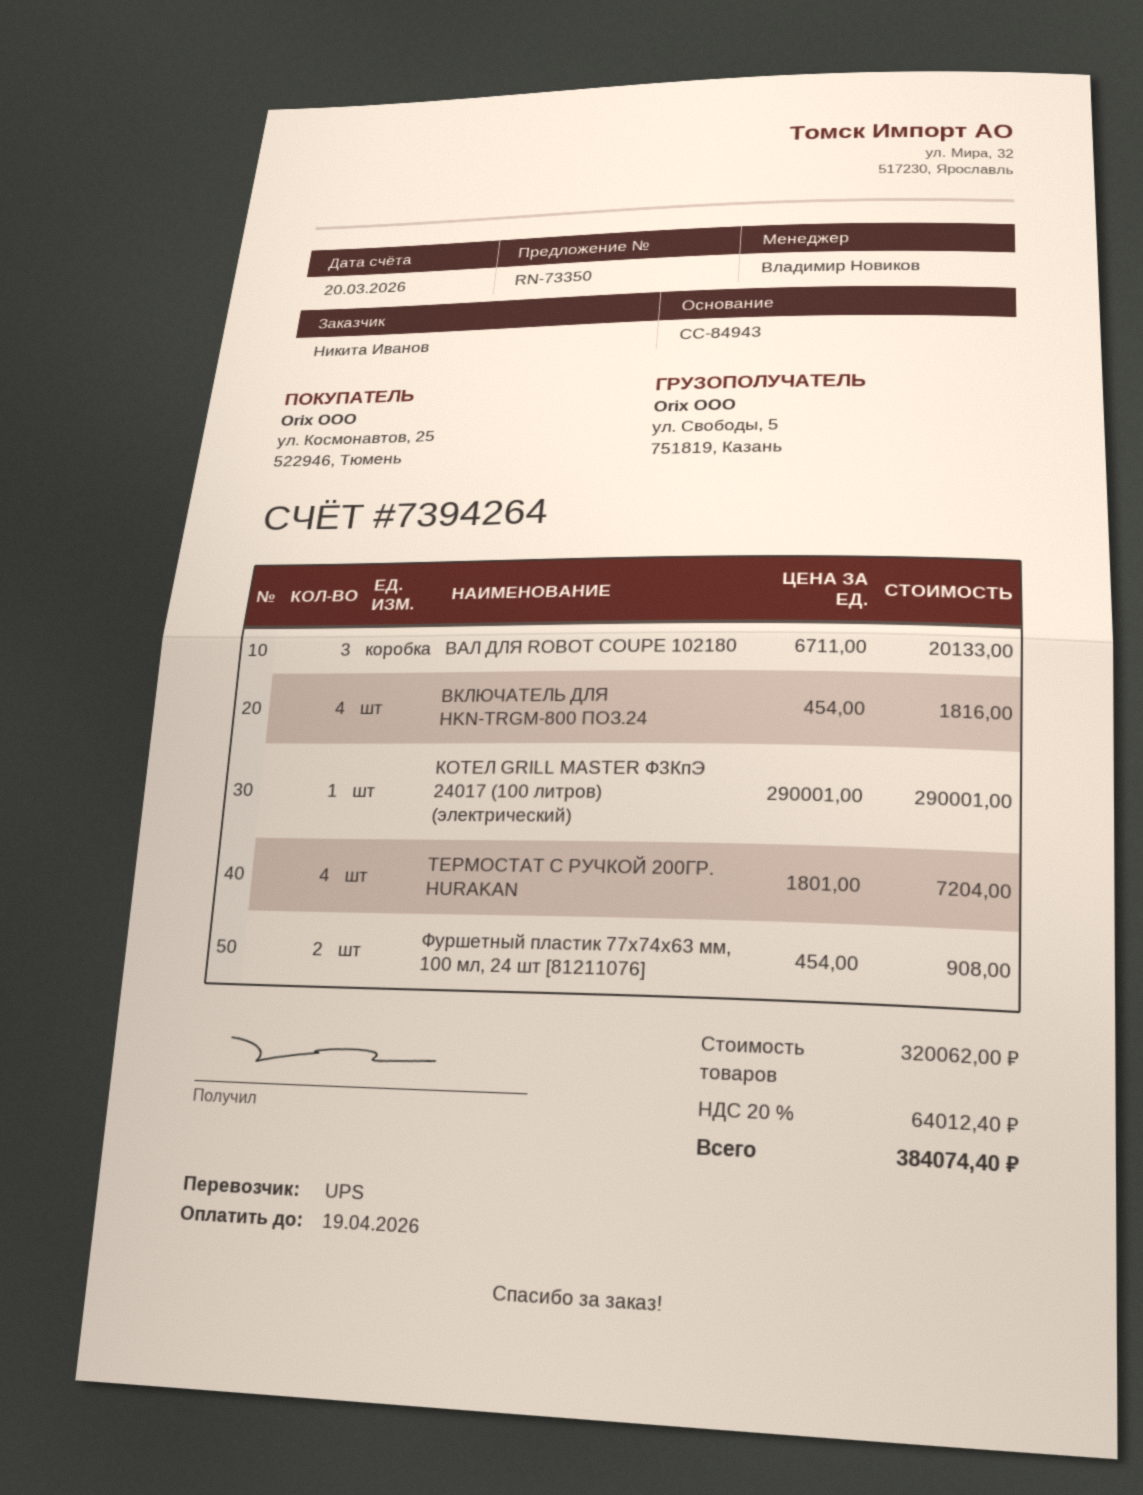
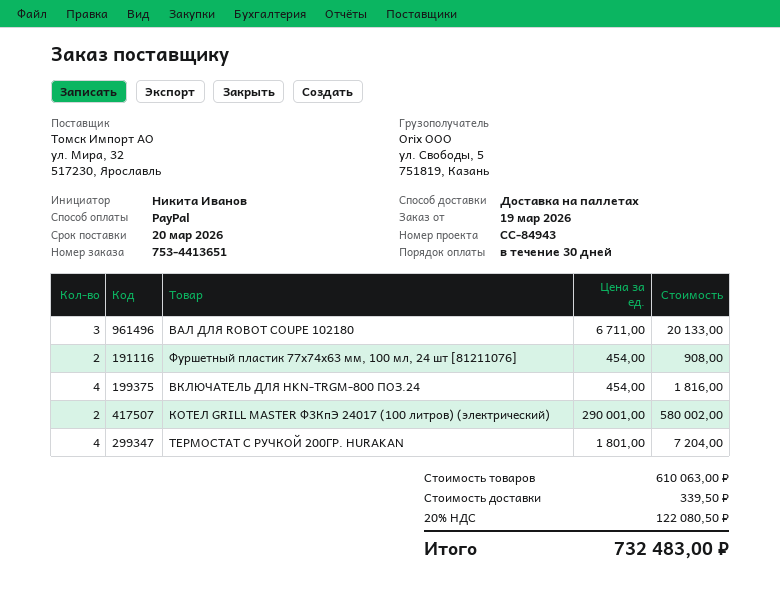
shipping method: UPS -> pallet freight
КОТЕЛ GRILL MASTER Ф3КпЭ 24017 (100 литров) (электрический): 1 x 290001.00 = 290001.00 -> 2 x 290001.00 = 580002.00
subtotal: 320062.00 -> 610063.00
shipping: none -> 339.50
tax: 20% = 64012.40 -> 20% = 122080.50
total: 384074.40 -> 732483.00

